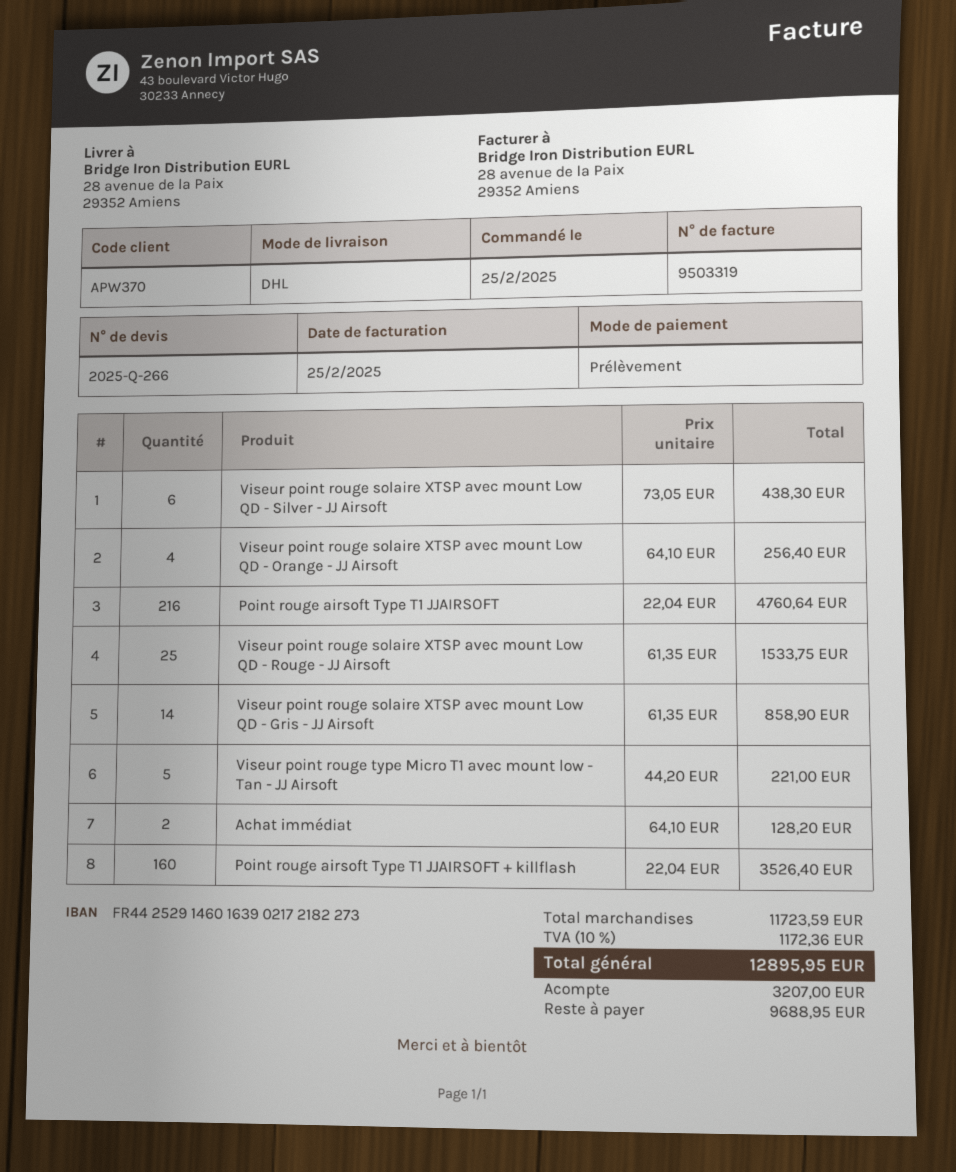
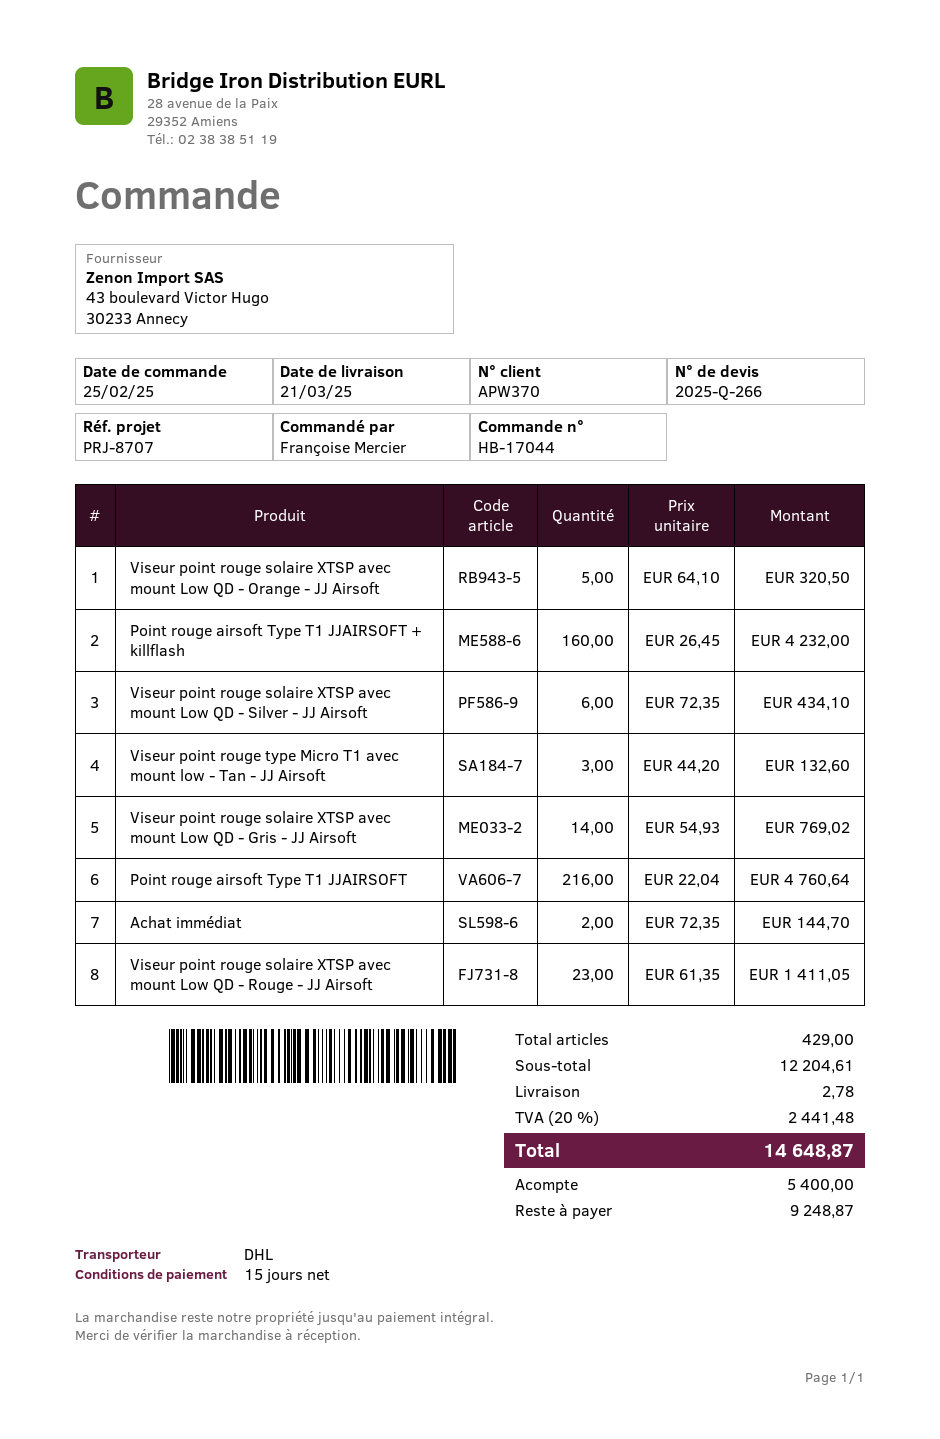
Viseur point rouge solaire XTSP avec mount Low QD - Silver - JJ Airsoft: 6 x 73.05 = 438.30 -> 6 x 72.35 = 434.10
Viseur point rouge solaire XTSP avec mount Low QD - Orange - JJ Airsoft: 4 x 64.10 = 256.40 -> 5 x 64.10 = 320.50
Viseur point rouge solaire XTSP avec mount Low QD - Rouge - JJ Airsoft: 25 x 61.35 = 1533.75 -> 23 x 61.35 = 1411.05
Viseur point rouge solaire XTSP avec mount Low QD - Gris - JJ Airsoft: 14 x 61.35 = 858.90 -> 14 x 54.93 = 769.02
Viseur point rouge type Micro T1 avec mount low - Tan - JJ Airsoft: 5 x 44.20 = 221.00 -> 3 x 44.20 = 132.60
Achat immédiat: 2 x 64.10 = 128.20 -> 2 x 72.35 = 144.70
Point rouge airsoft Type T1 JJAIRSOFT + killflash: 160 x 22.04 = 3526.40 -> 160 x 26.45 = 4232.00
subtotal: 11723.59 -> 12204.61
shipping: none -> 2.78
tax: 10% = 1172.36 -> 20% = 2441.48
total: 12895.95 -> 14648.87
deposit: 3207.00 -> 5400.00
balance: 9688.95 -> 9248.87

